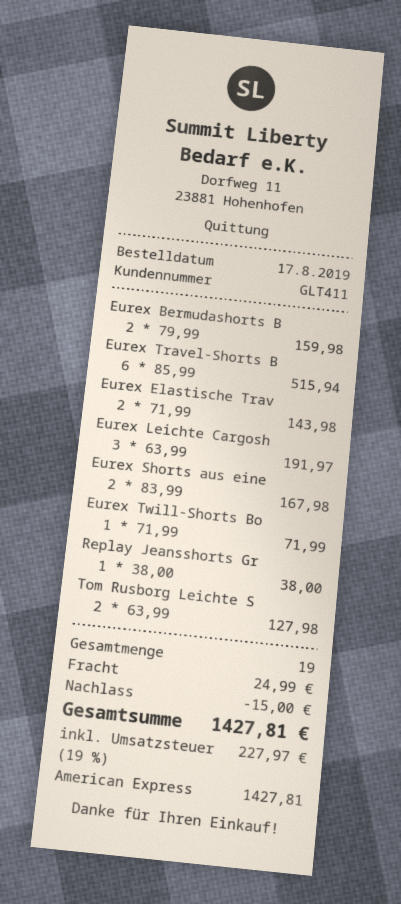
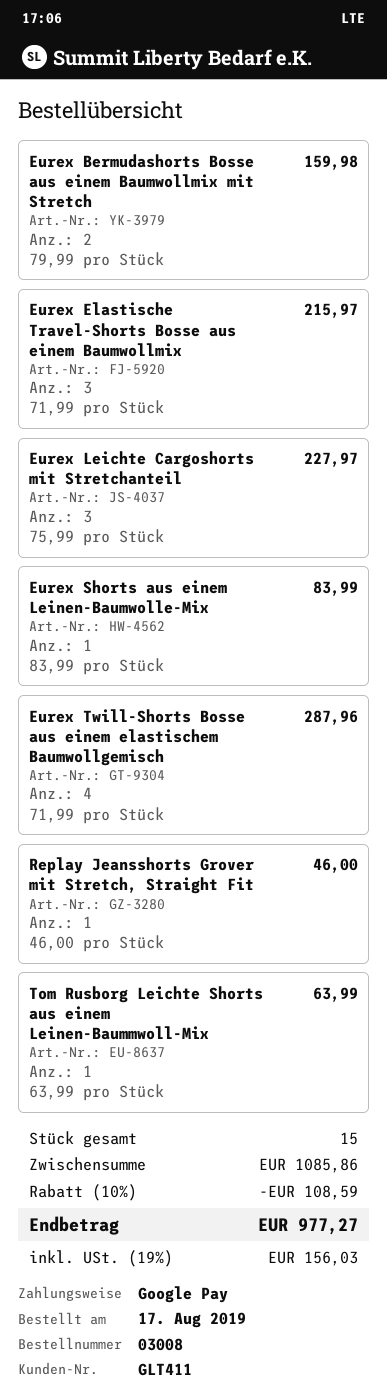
payment method: American Express -> Google Pay
Eurex Travel-Shorts B: 6 x 85.99 = 515.94 -> none
Eurex Elastische Trav: 2 x 71.99 = 143.98 -> 3 x 71.99 = 215.97
Eurex Leichte Cargosh: 3 x 63.99 = 191.97 -> 3 x 75.99 = 227.97
Eurex Shorts aus eine: 2 x 83.99 = 167.98 -> 1 x 83.99 = 83.99
Eurex Twill-Shorts Bo: 1 x 71.99 = 71.99 -> 4 x 71.99 = 287.96
Replay Jeansshorts Gr: 1 x 38.00 = 38.00 -> 1 x 46.00 = 46.00
Tom Rusborg Leichte S: 2 x 63.99 = 127.98 -> 1 x 63.99 = 63.99
total quantity: 19 -> 15
discount: 15.00 -> 108.59
shipping: 24.99 -> none
tax: 19% = 227.97 -> 19% = 156.03
total: 1427.81 -> 977.27

